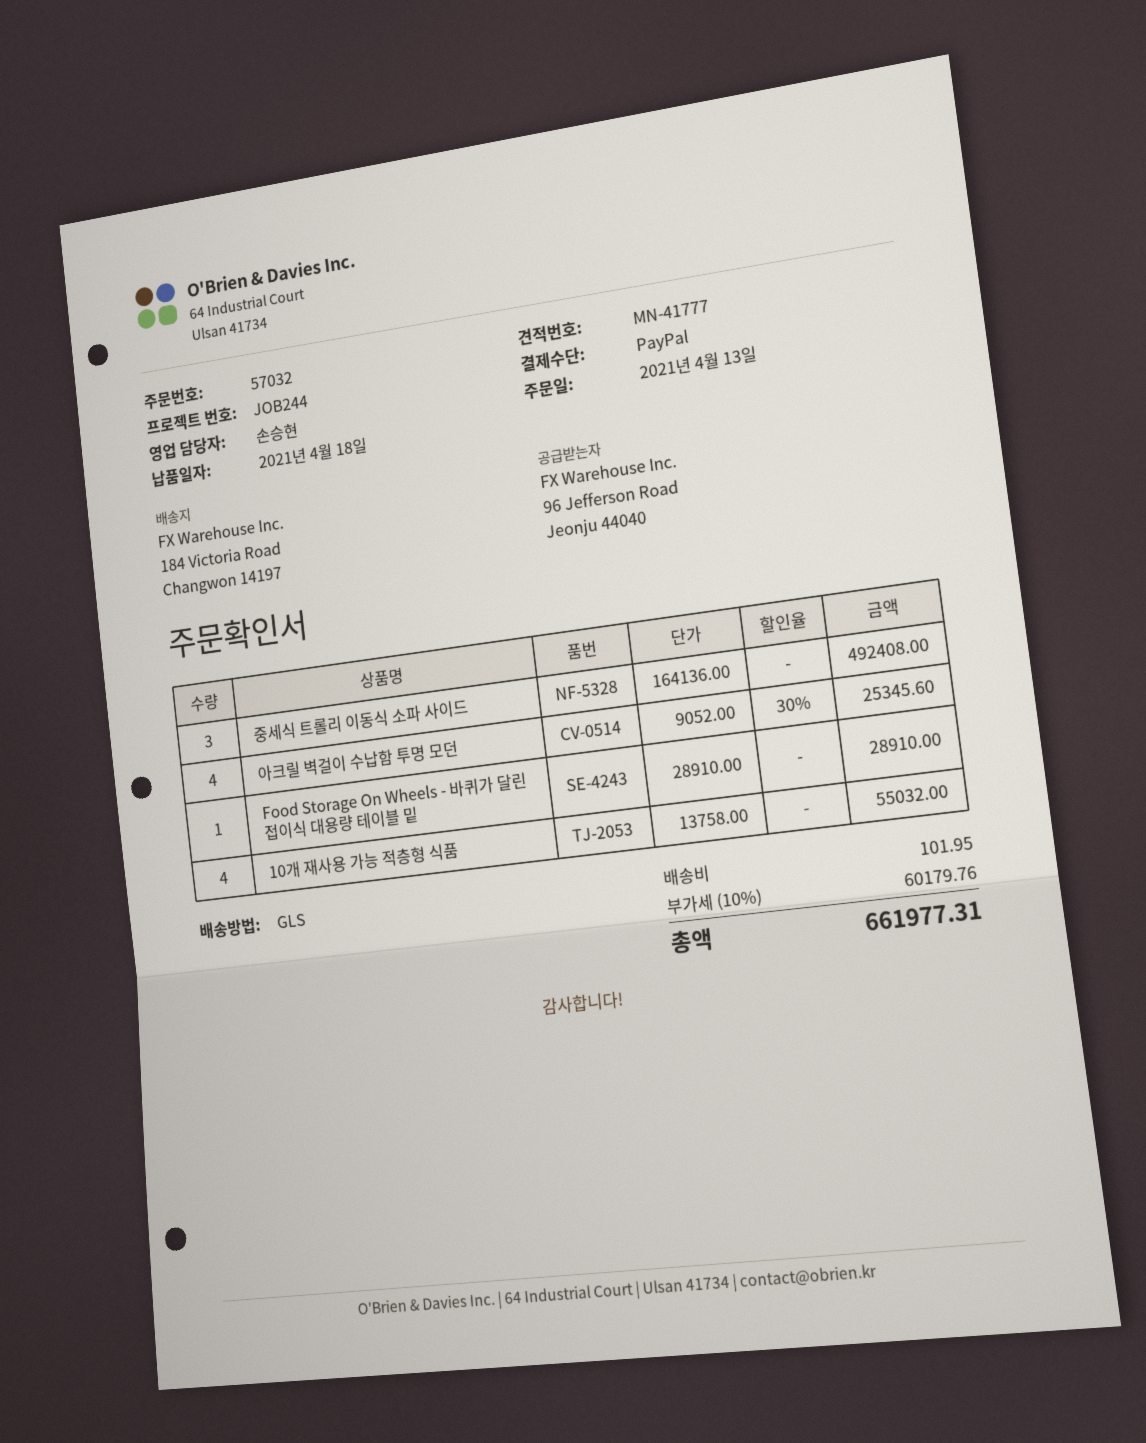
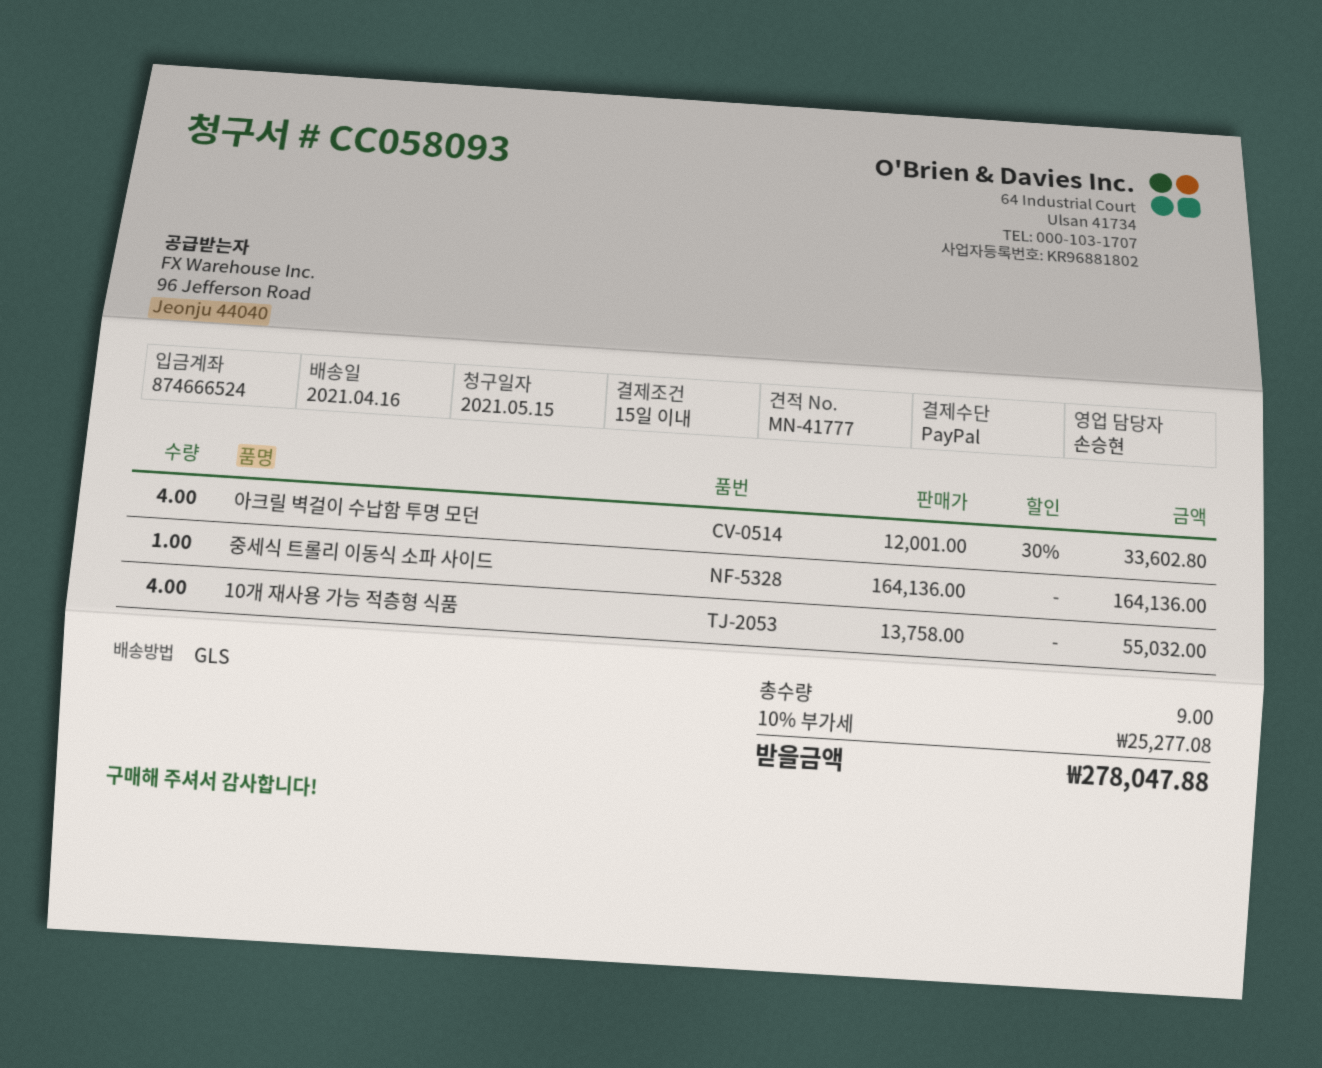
delivery date: 2021-04-18 -> 2021-04-16
중세식 트롤리 이동식 소파 사이드: 3 x 164136.00 = 492408.00 -> 1 x 164136.00 = 164136.00
아크릴 벽걸이 수납함 투명 모던: 4 x 9052.00 - 30% = 25345.60 -> 4 x 12001.00 - 30% = 33602.80
Food Storage On Wheels - 바퀴가 달린 접이식 대용량 테이블 밑: 1 x 28910.00 = 28910.00 -> none
shipping: 101.95 -> none
tax: 10% = 60179.76 -> 10% = 25277.08
total: 661977.31 -> 278047.88

